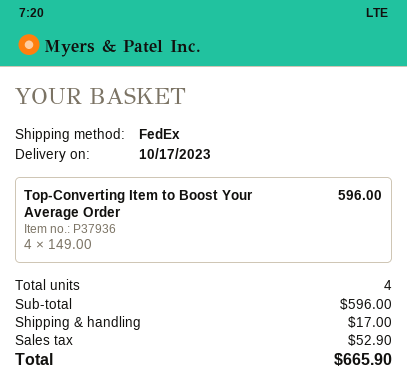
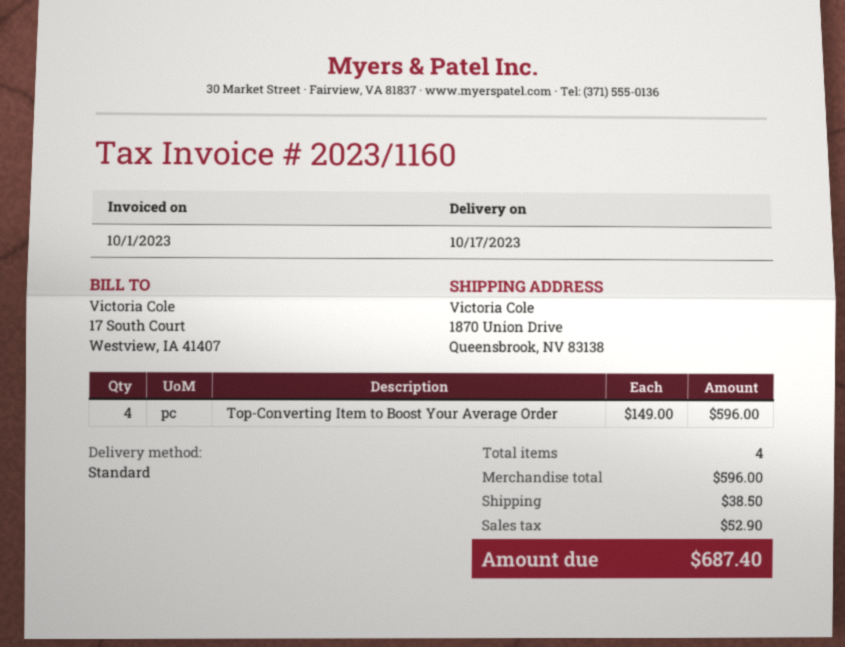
shipping method: FedEx -> standard
shipping: 17.00 -> 38.50
total: 665.90 -> 687.40

